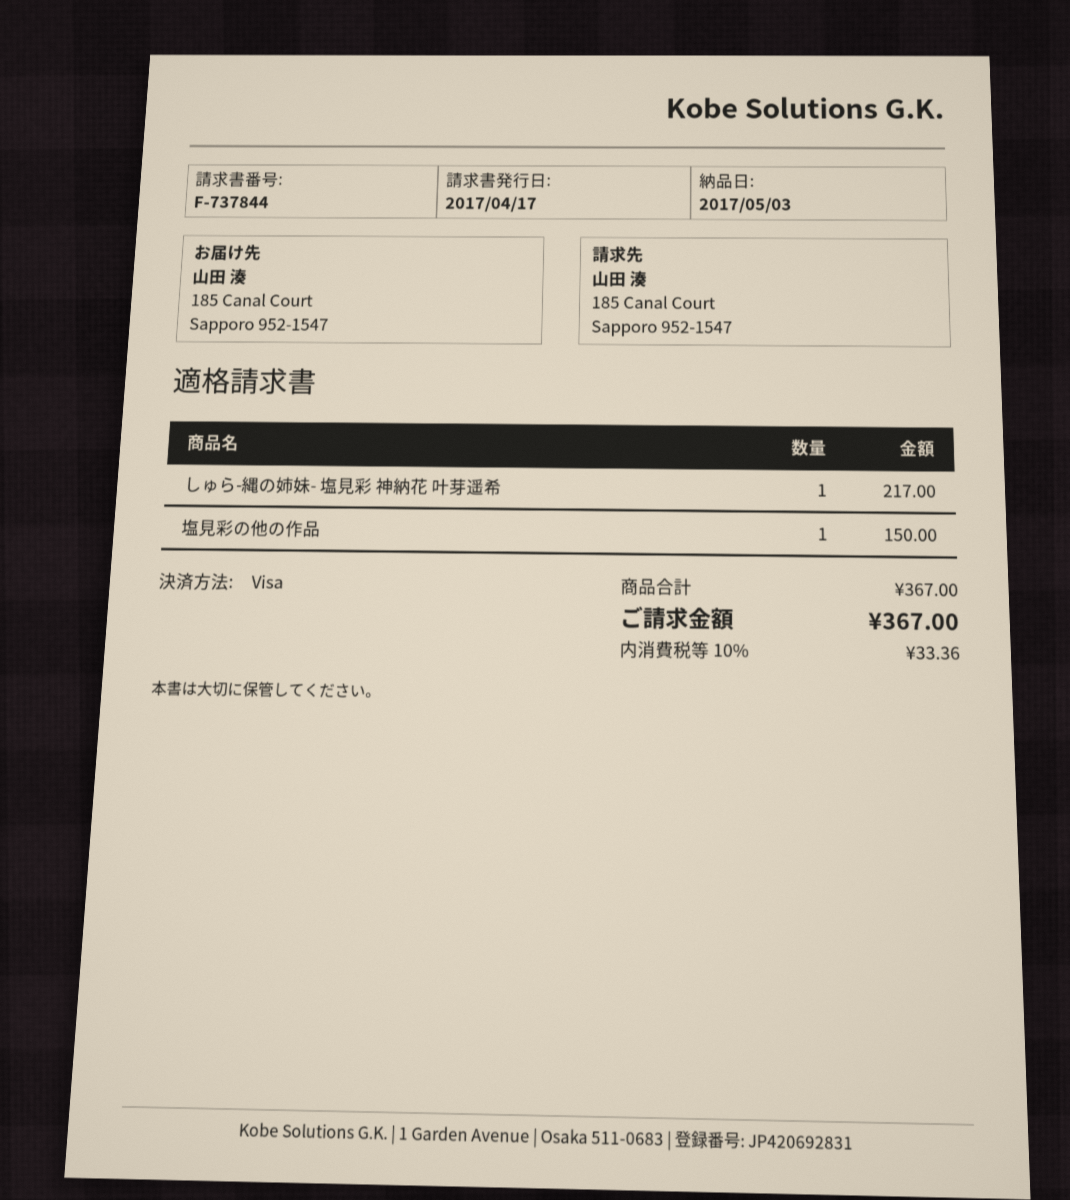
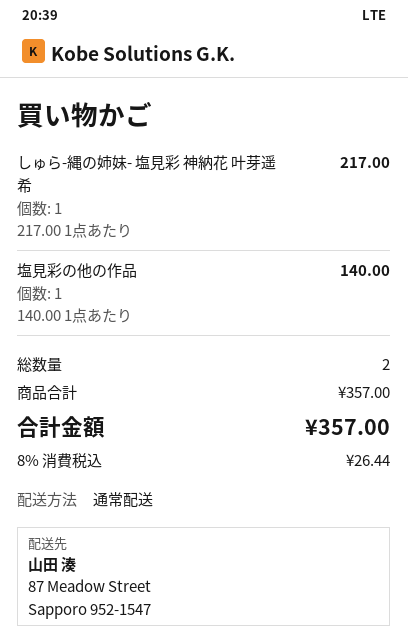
ship to: 185 Canal Court, Sapporo 952-1547 -> 87 Meadow Street, Sapporo 952-1547
塩見彩の他の作品: 1 for 150.00 -> 1 for 140.00
subtotal: 367.00 -> 357.00
tax: 10% = 33.36 -> 8% = 26.44
total: 367.00 -> 357.00

